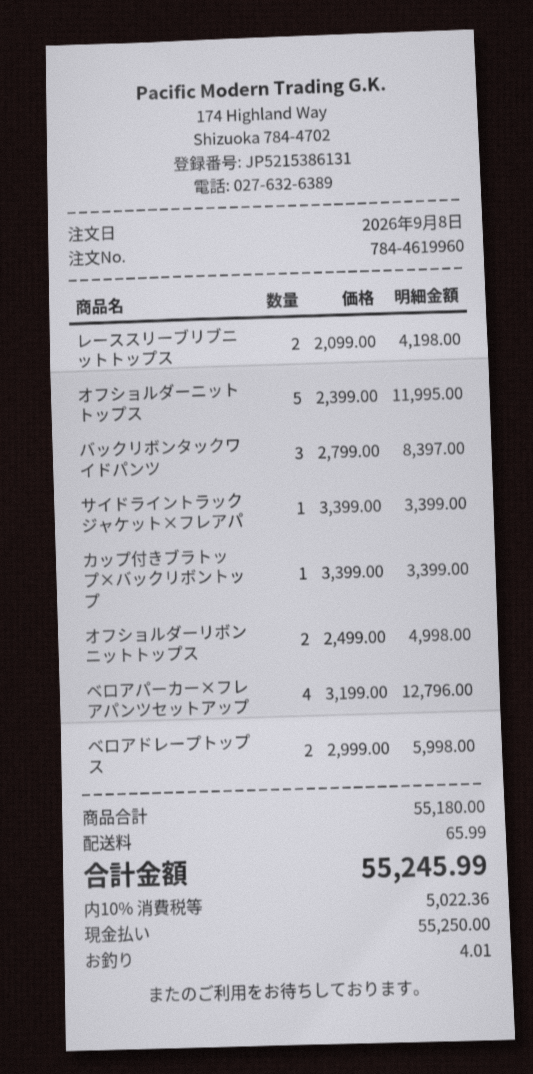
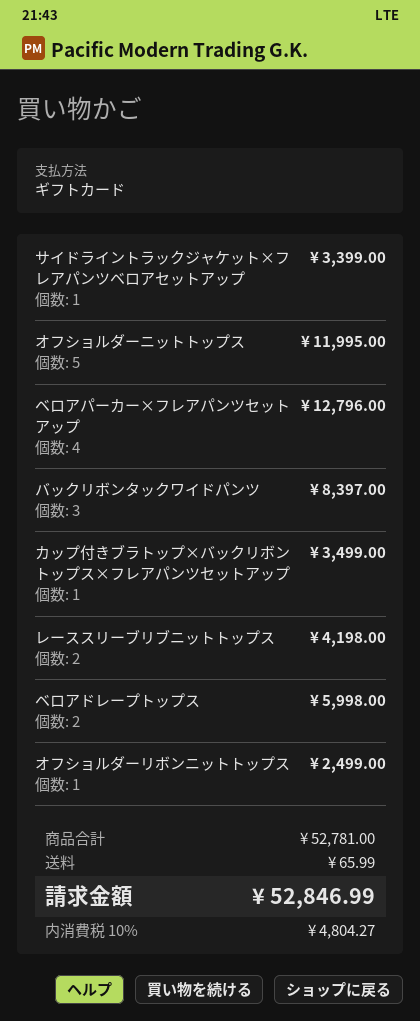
payment method: cash -> gift card
カップ付きブラトップ×バックリボントップ: 1 for 3399.00 -> 1 for 3499.00
オフショルダーリボンニットトップス: 2 for 4998.00 -> 1 for 2499.00
subtotal: 55180.00 -> 52781.00
tax: 10% = 5022.36 -> 10% = 4804.27
total: 55245.99 -> 52846.99

